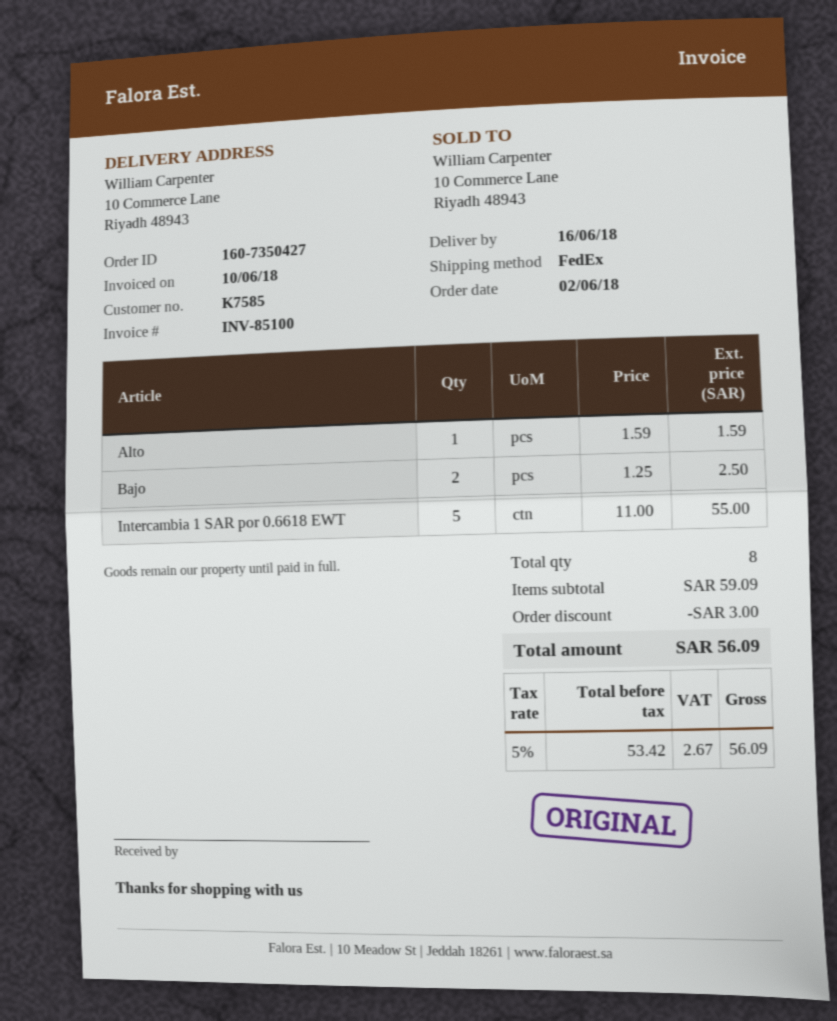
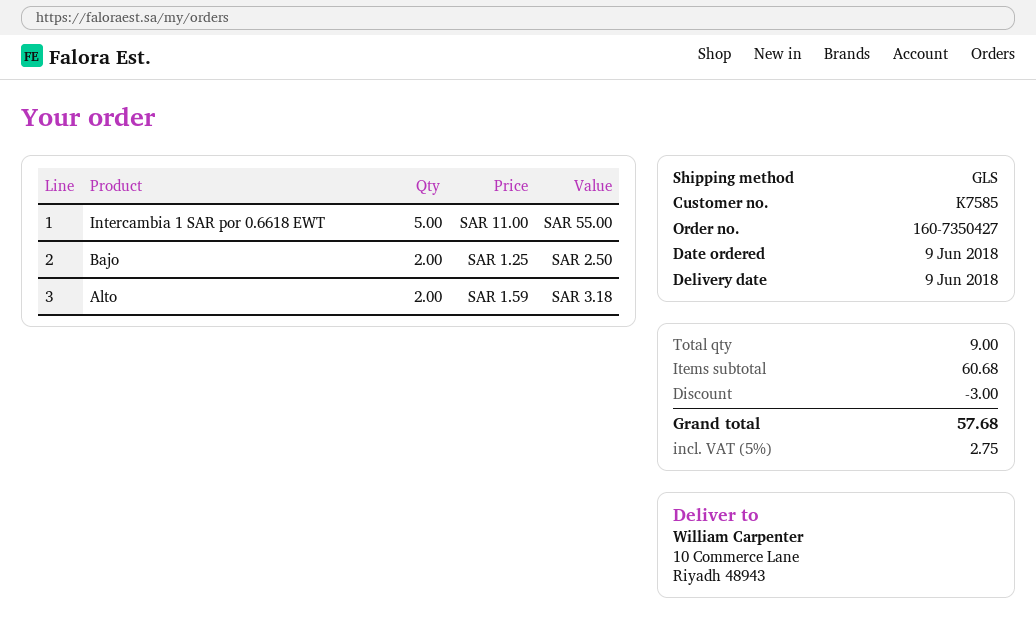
order date: 2018-06-02 -> 2018-06-09
delivery date: 2018-06-16 -> 2018-06-09
shipping method: FedEx -> GLS
Alto: 1 x 1.59 = 1.59 -> 2 x 1.59 = 3.18
total quantity: 8 -> 9
subtotal: 59.09 -> 60.68
tax: 5% = 2.67 -> 5% = 2.75
total: 56.09 -> 57.68

